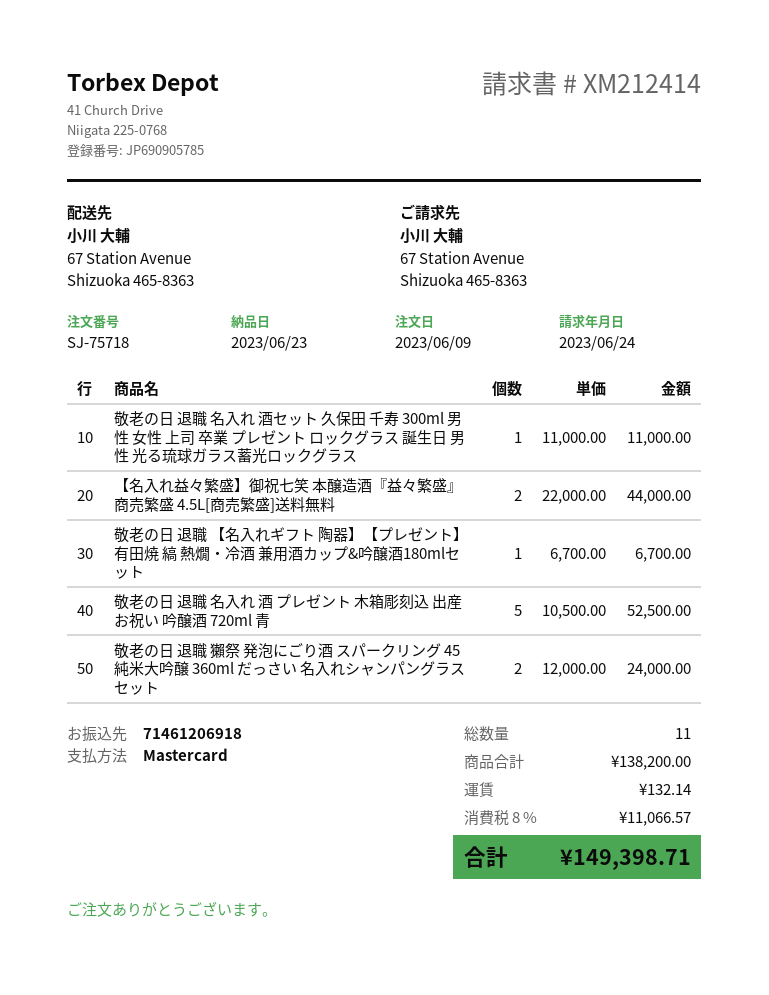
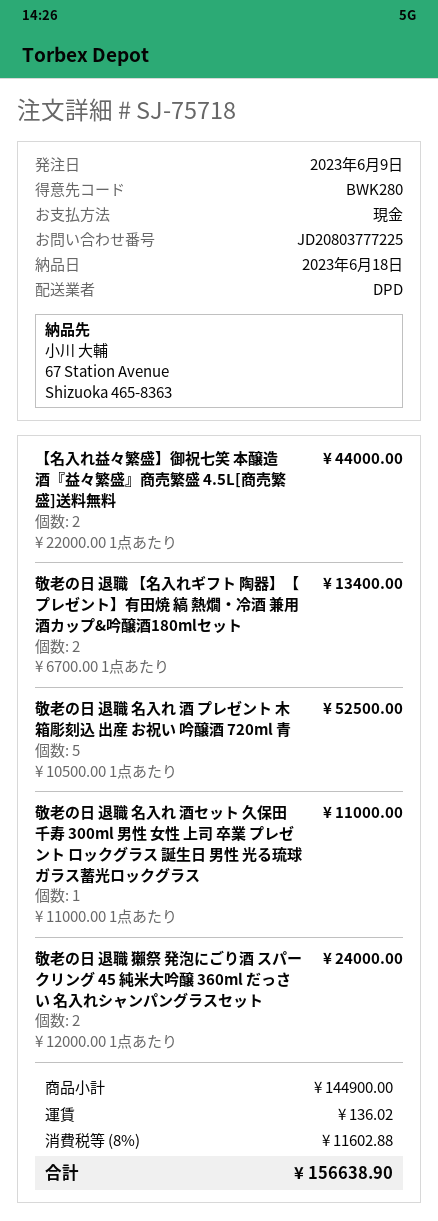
delivery date: 2023-06-23 -> 2023-06-18
payment method: Mastercard -> cash
敬老の日 退職 【名入れギフト 陶器】【プレゼント】有田焼 縞 熱燗・冷酒 兼用酒カップ&吟醸酒180mlセット: 1 x 6700.00 = 6700.00 -> 2 x 6700.00 = 13400.00
subtotal: 138200.00 -> 144900.00
shipping: 132.14 -> 136.02
tax: 8% = 11066.57 -> 8% = 11602.88
total: 149398.71 -> 156638.90

